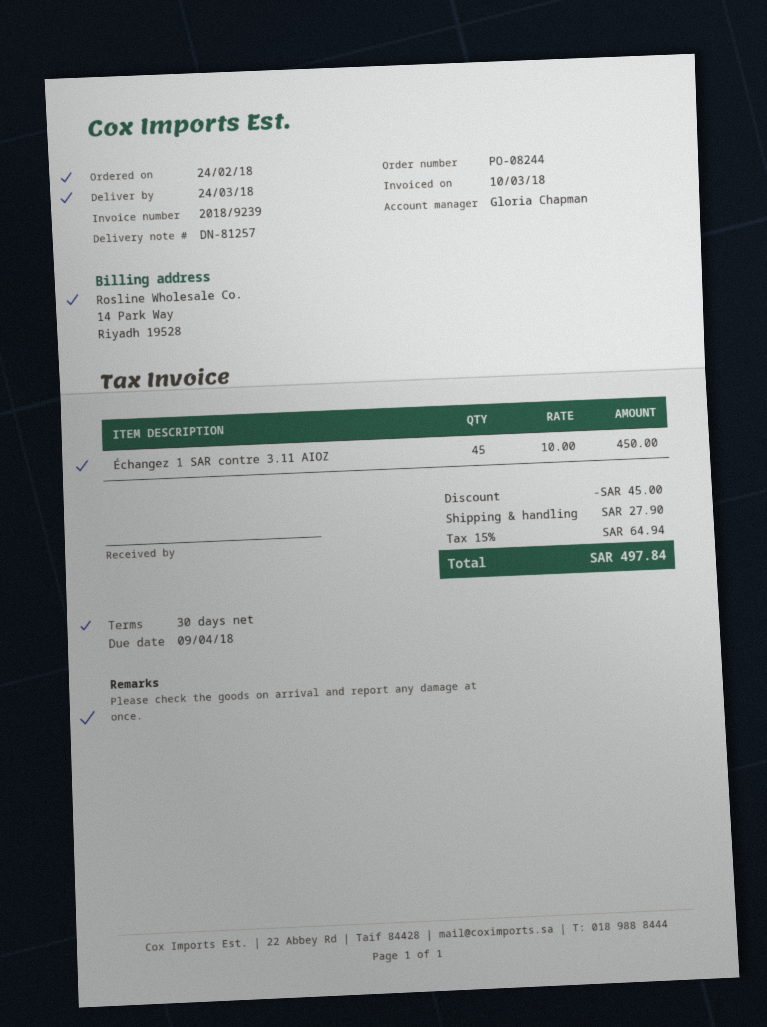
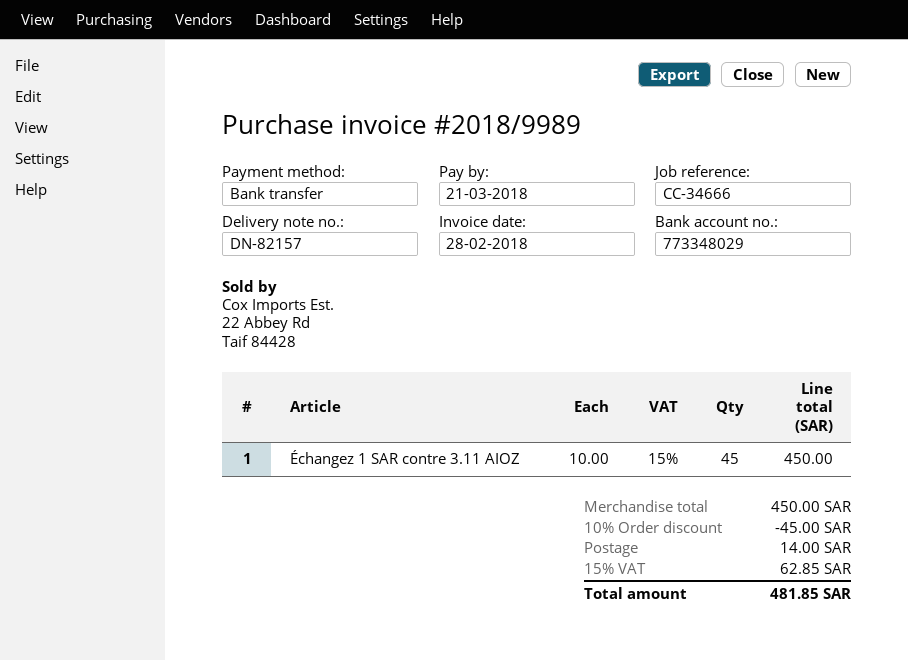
delivery note number: DN-81257 -> DN-82157
invoice number: 2018/9239 -> 2018/9989
invoice date: 2018-03-10 -> 2018-02-28
due date: 2018-04-09 -> 2018-03-21
shipping: 27.90 -> 14.00
tax: 15% = 64.94 -> 15% = 62.85
total: 497.84 -> 481.85

